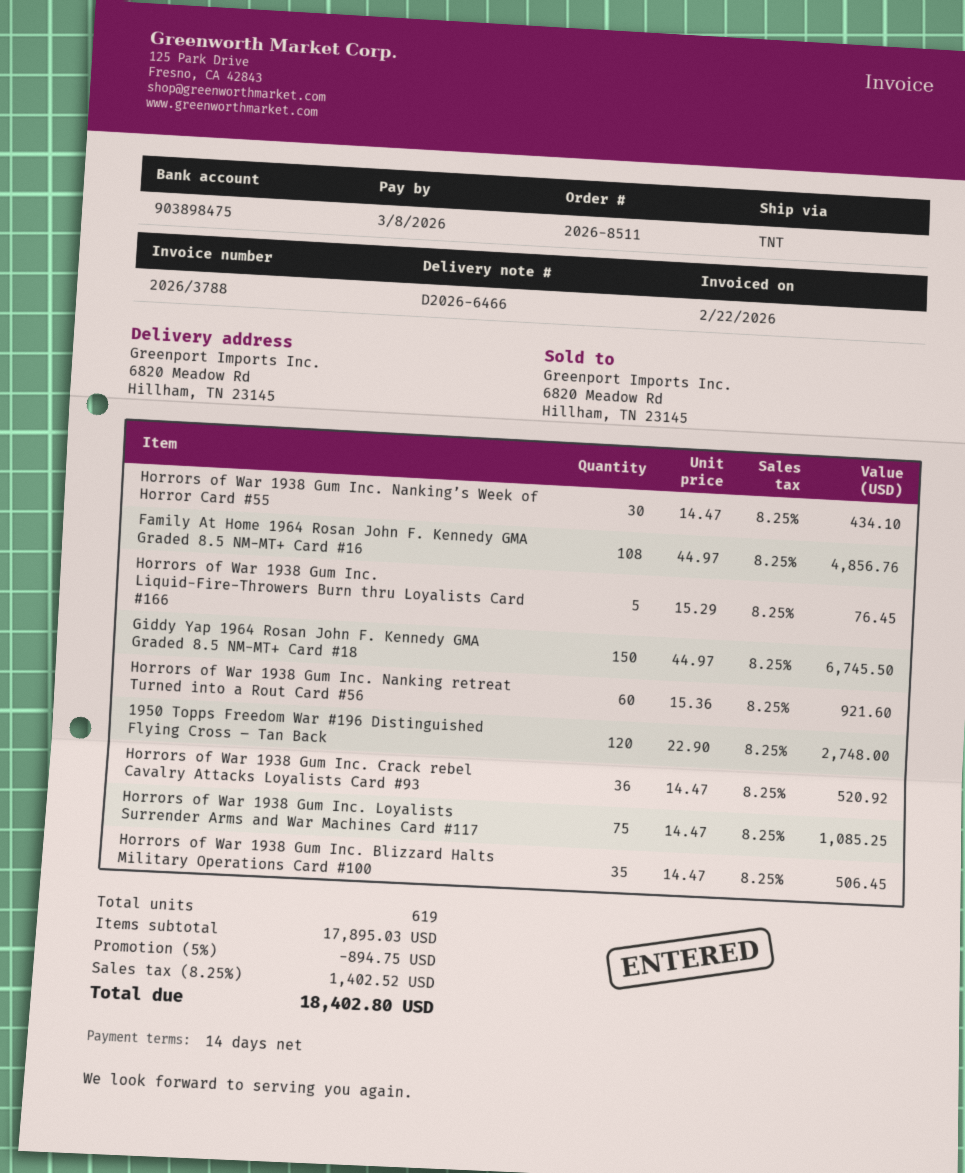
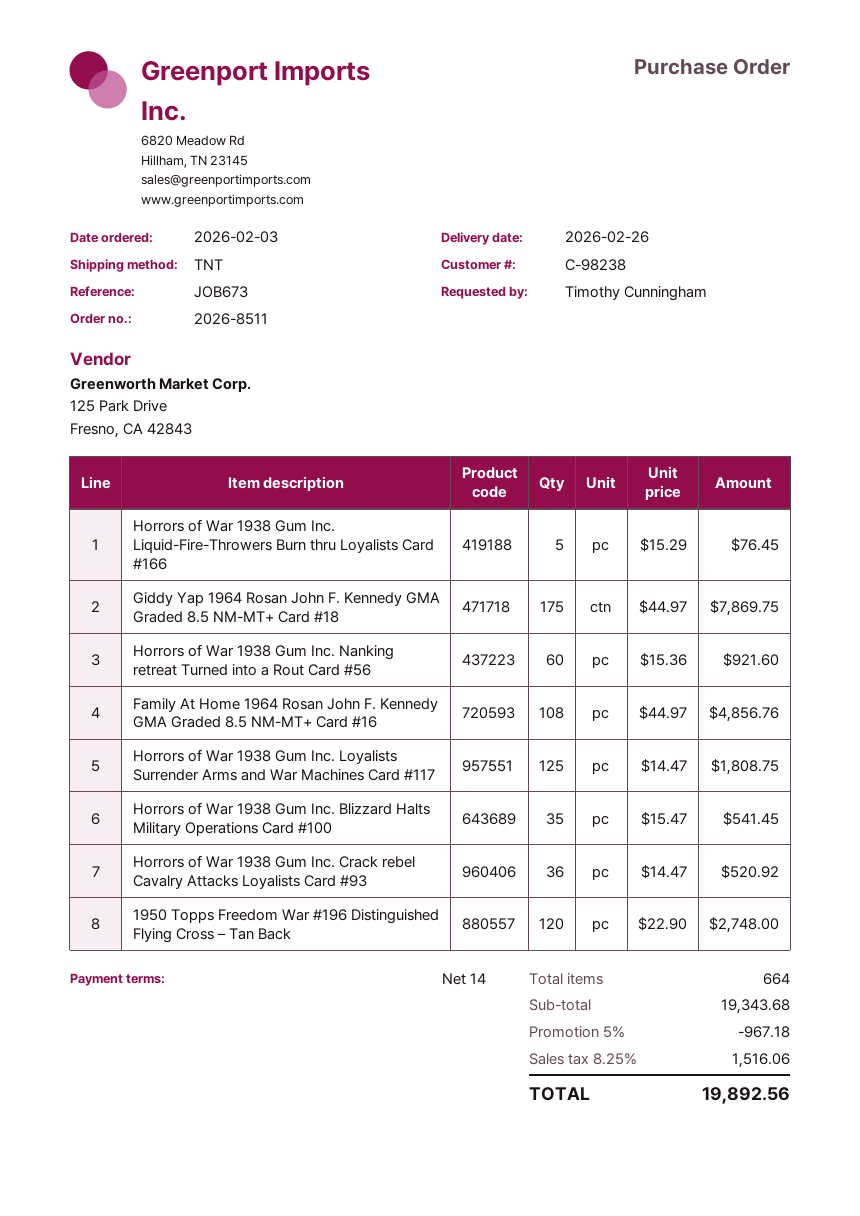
Horrors of War 1938 Gum Inc. Nanking’s Week of Horror Card #55: 30 x 14.47 = 434.10 -> none
Giddy Yap 1964 Rosan John F. Kennedy GMA Graded 8.5 NM-MT+ Card #18: 150 x 44.97 = 6745.50 -> 175 x 44.97 = 7869.75
Horrors of War 1938 Gum Inc. Loyalists Surrender Arms and War Machines Card #117: 75 x 14.47 = 1085.25 -> 125 x 14.47 = 1808.75
Horrors of War 1938 Gum Inc. Blizzard Halts Military Operations Card #100: 35 x 14.47 = 506.45 -> 35 x 15.47 = 541.45
total quantity: 619 -> 664
subtotal: 17895.03 -> 19343.68
discount: 5% = 894.75 -> 5% = 967.18
tax: 8.25% = 1402.52 -> 8.25% = 1516.06
total: 18402.80 -> 19892.56

